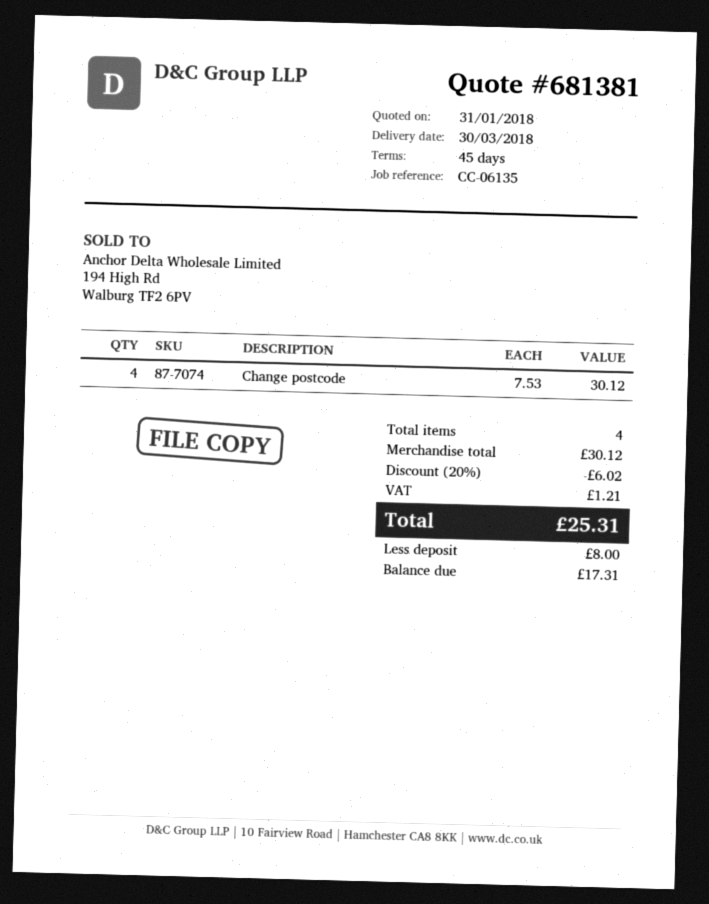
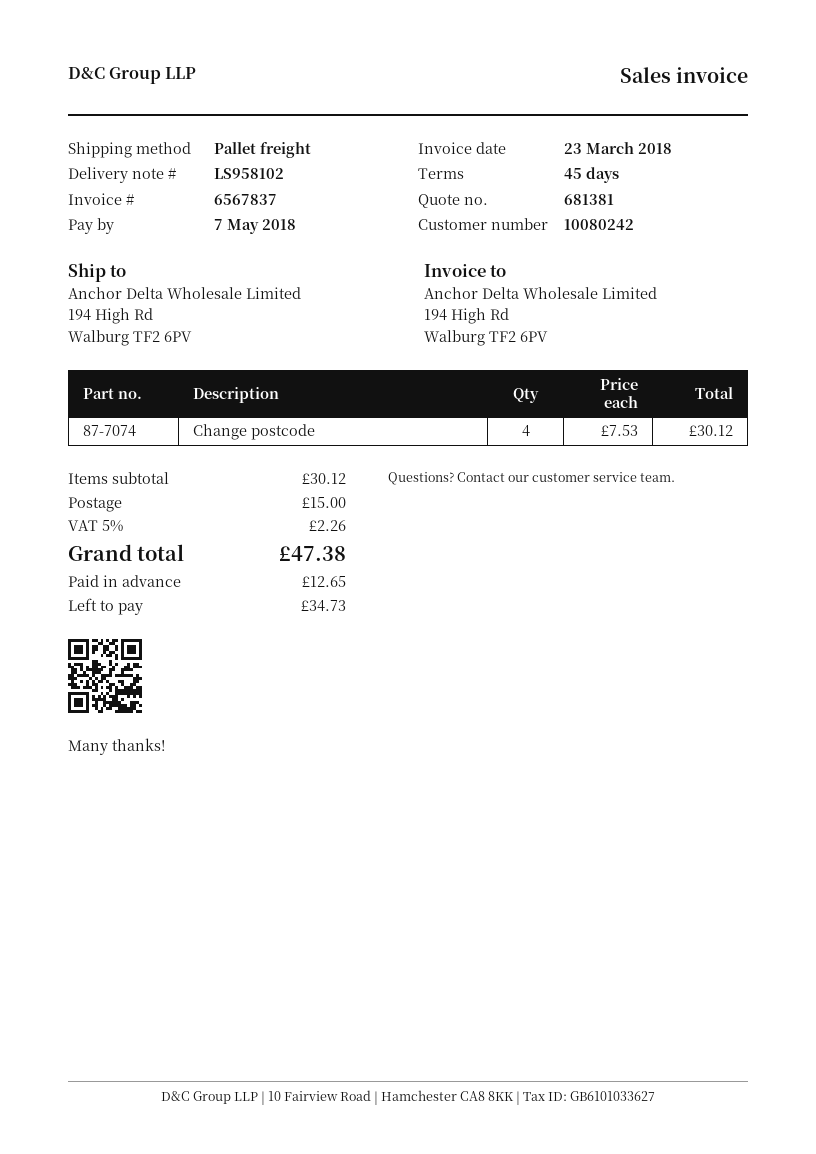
discount: 20% = 6.02 -> none
shipping: none -> 15.00
tax: 1.21 -> 2.26
total: 25.31 -> 47.38
deposit: 8.00 -> 12.65
balance: 17.31 -> 34.73

